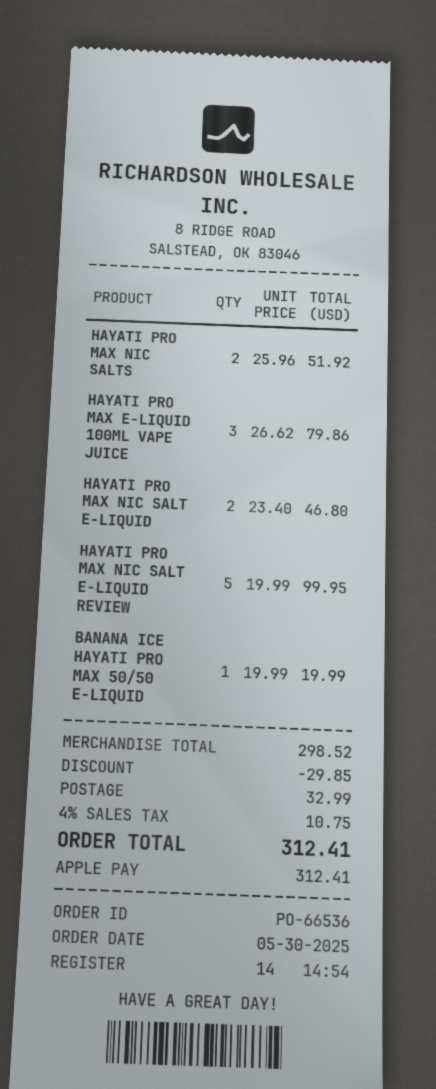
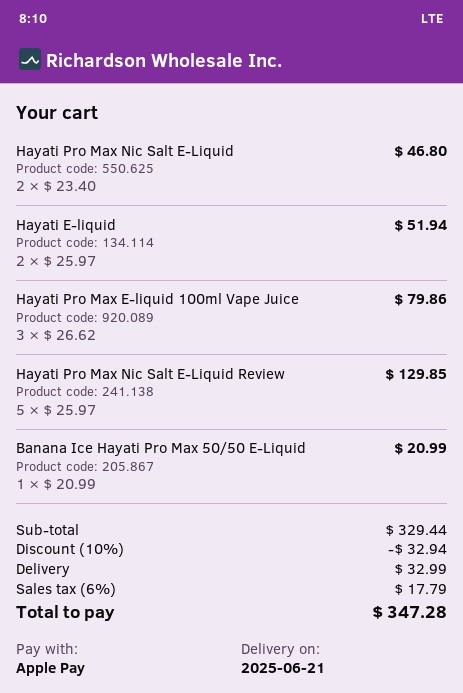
HAYATI PRO MAX NIC SALTS: 2 x 25.96 = 51.92 -> none
HAYATI PRO MAX NIC SALT E-LIQUID REVIEW: 5 x 19.99 = 99.95 -> 5 x 25.97 = 129.85
BANANA ICE HAYATI PRO MAX 50/50 E-LIQUID: 1 x 19.99 = 19.99 -> 1 x 20.99 = 20.99
Hayati E-liquid: none -> 2 x 25.97 = 51.94
subtotal: 298.52 -> 329.44
discount: 29.85 -> 32.94
tax: 4% = 10.75 -> 6% = 17.79
total: 312.41 -> 347.28

